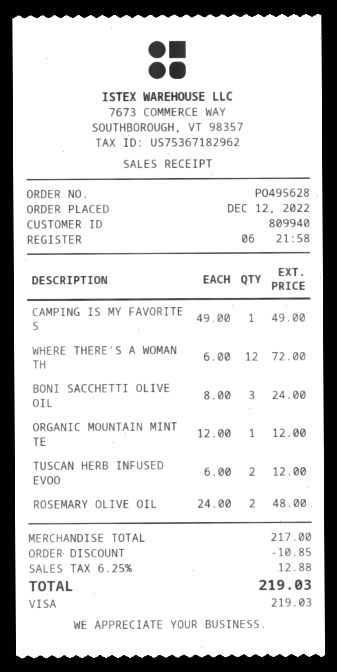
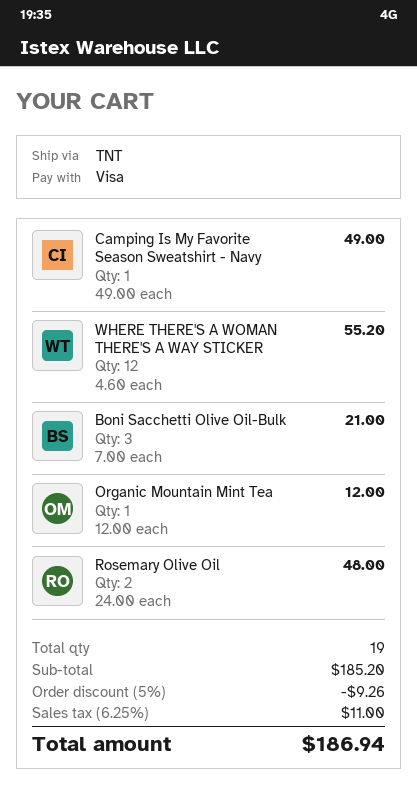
WHERE THERE'S A WOMAN TH: 12 x 6.00 = 72.00 -> 12 x 4.60 = 55.20
BONI SACCHETTI OLIVE OIL: 3 x 8.00 = 24.00 -> 3 x 7.00 = 21.00
TUSCAN HERB INFUSED EVOO: 2 x 6.00 = 12.00 -> none
subtotal: 217.00 -> 185.20
discount: 10.85 -> 9.26
tax: 6.25% = 12.88 -> 6.25% = 11.00
total: 219.03 -> 186.94

